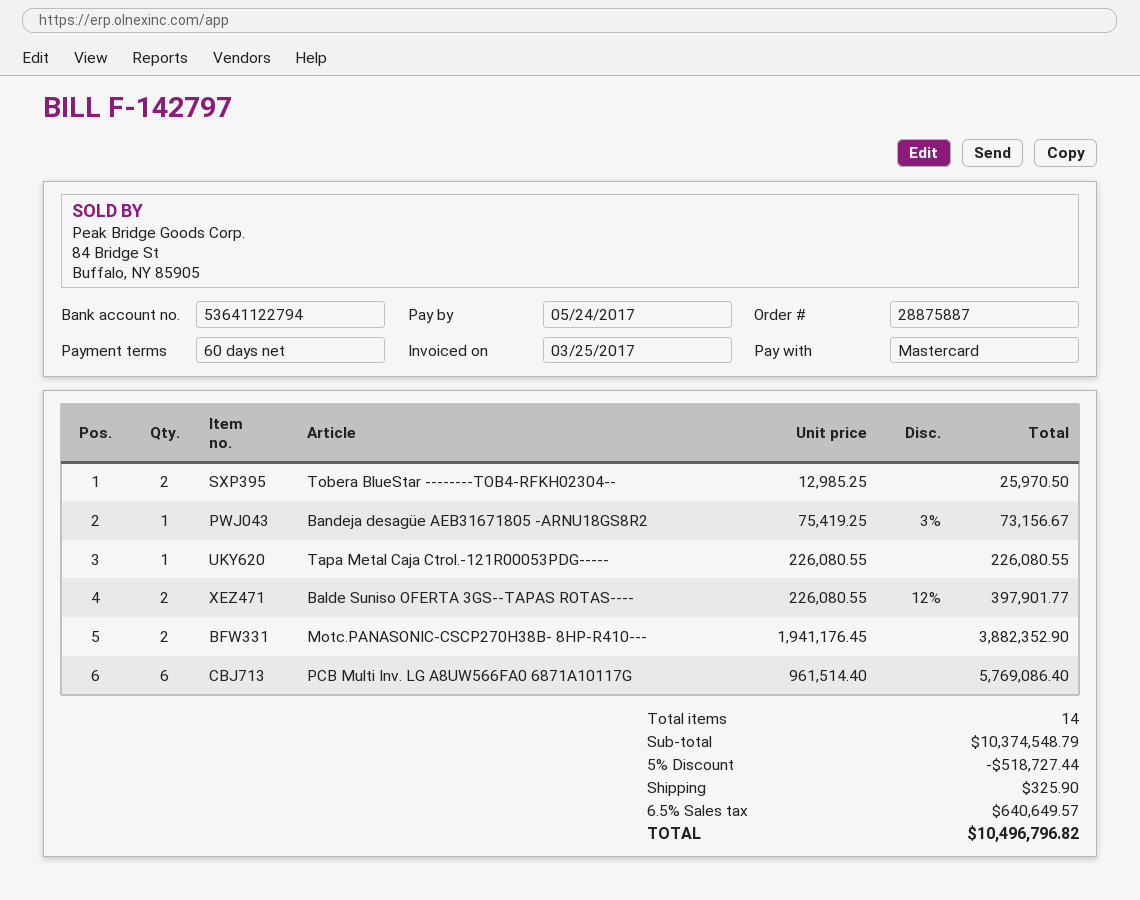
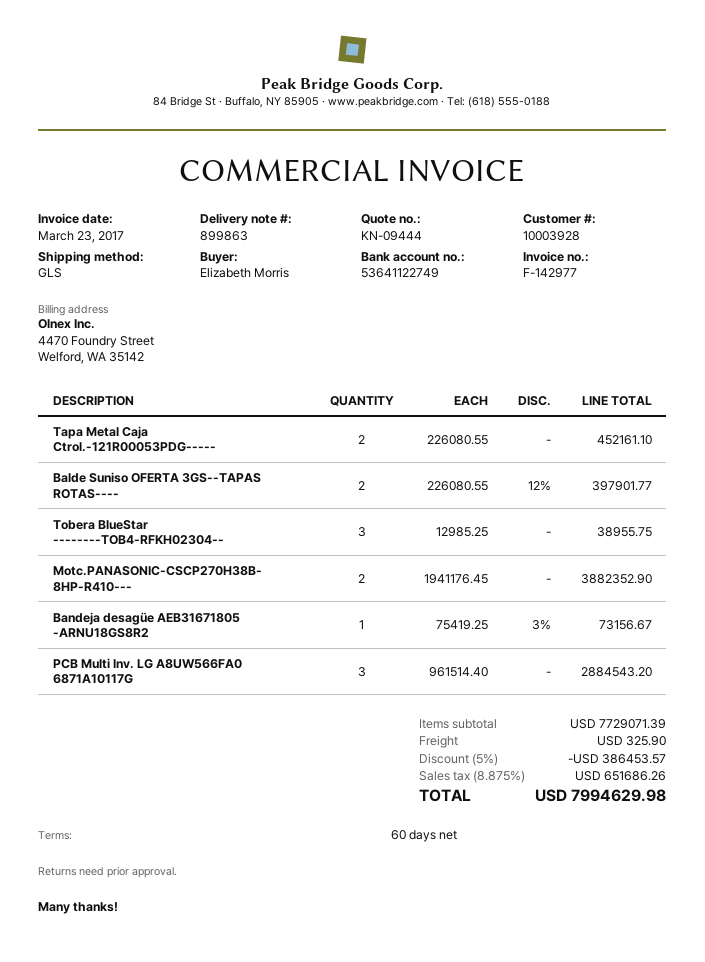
invoice number: F-142797 -> F-142977
invoice date: 2017-03-25 -> 2017-03-23
bank account: 53641122794 -> 53641122749
Tobera BlueStar --------TOB4-RFKH02304--: 2 x 12985.25 = 25970.50 -> 3 x 12985.25 = 38955.75
Tapa Metal Caja Ctrol.-121R00053PDG-----: 1 x 226080.55 = 226080.55 -> 2 x 226080.55 = 452161.10
PCB Multi Inv. LG A8UW566FA0 6871A10117G: 6 x 961514.40 = 5769086.40 -> 3 x 961514.40 = 2884543.20
subtotal: 10374548.79 -> 7729071.39
discount: 5% = 518727.44 -> 5% = 386453.57
tax: 6.5% = 640649.57 -> 8.875% = 651686.26
total: 10496796.82 -> 7994629.98

